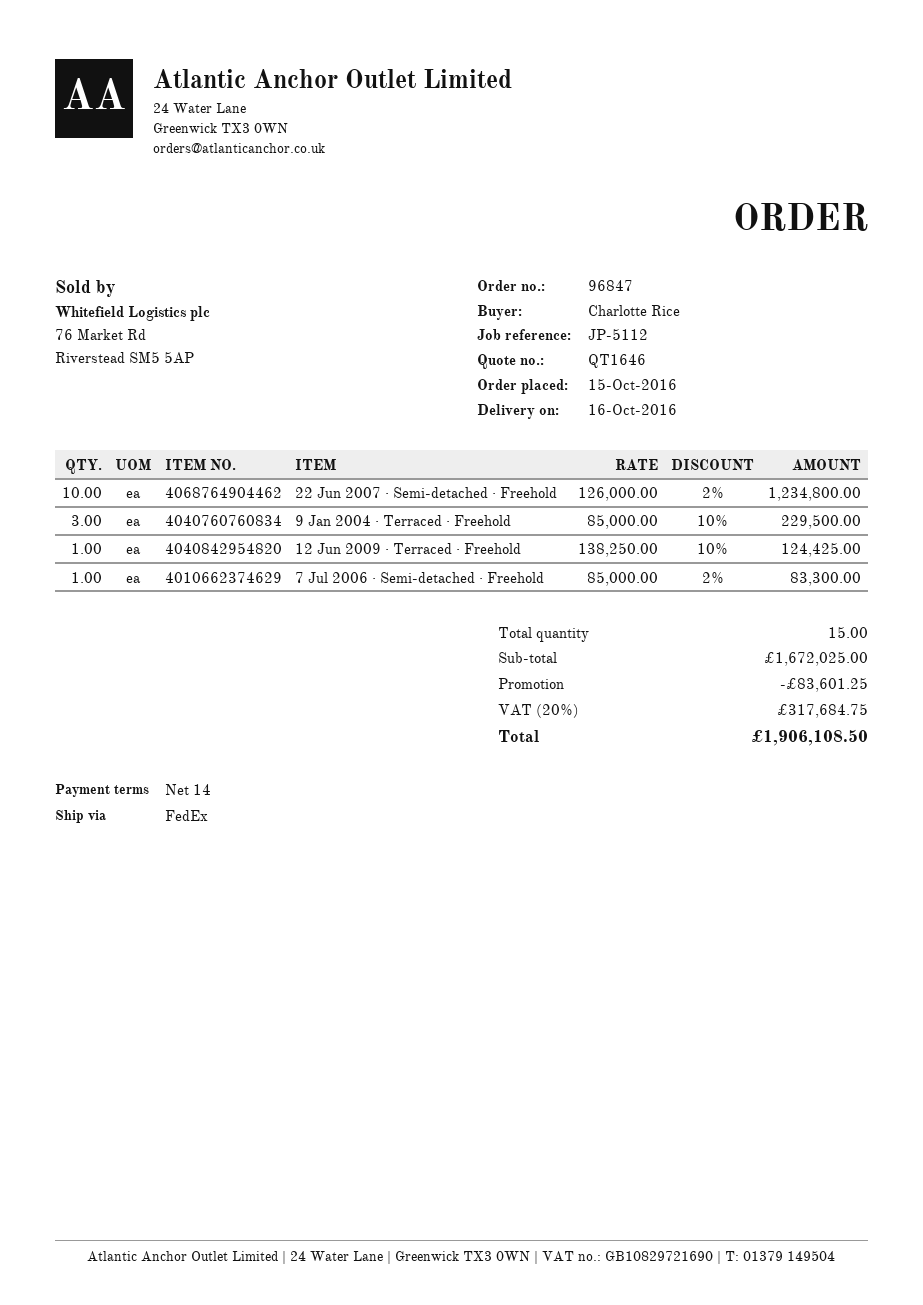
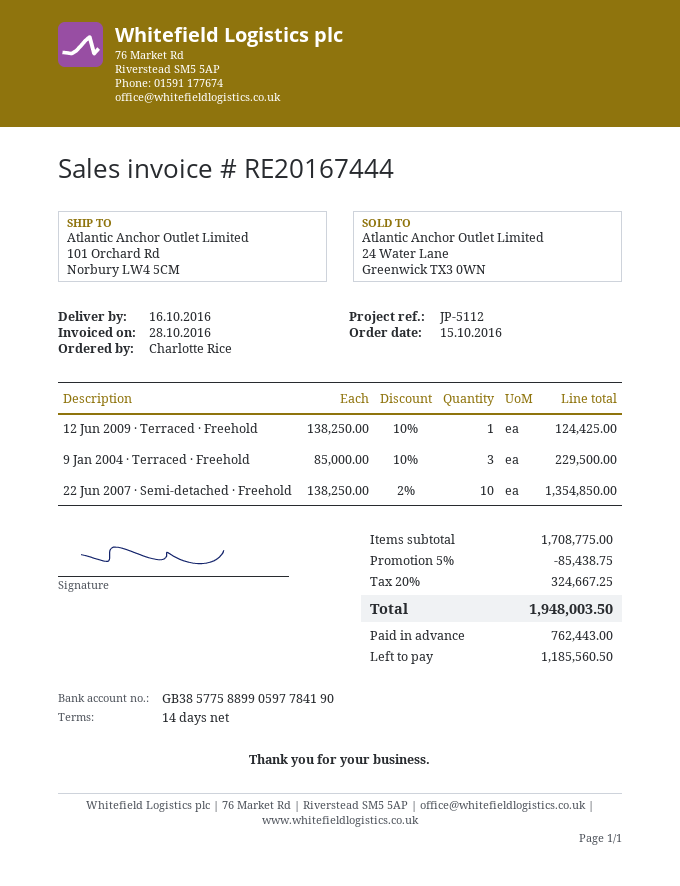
22 Jun 2007 · Semi-detached · Freehold: 10 x 126000.00 - 2% = 1234800.00 -> 10 x 138250.00 - 2% = 1354850.00
7 Jul 2006 · Semi-detached · Freehold: 1 x 85000.00 - 2% = 83300.00 -> none
subtotal: 1672025.00 -> 1708775.00
discount: 83601.25 -> 85438.75
tax: 20% = 317684.75 -> 20% = 324667.25
total: 1906108.50 -> 1948003.50

